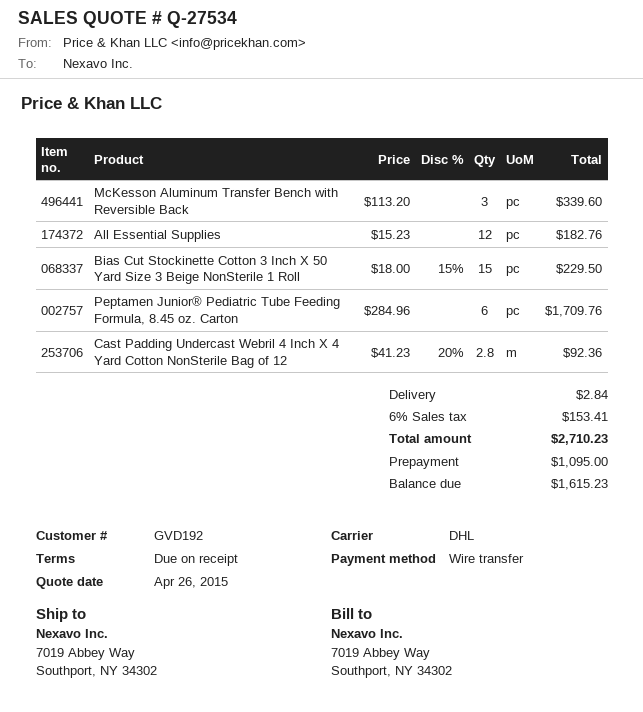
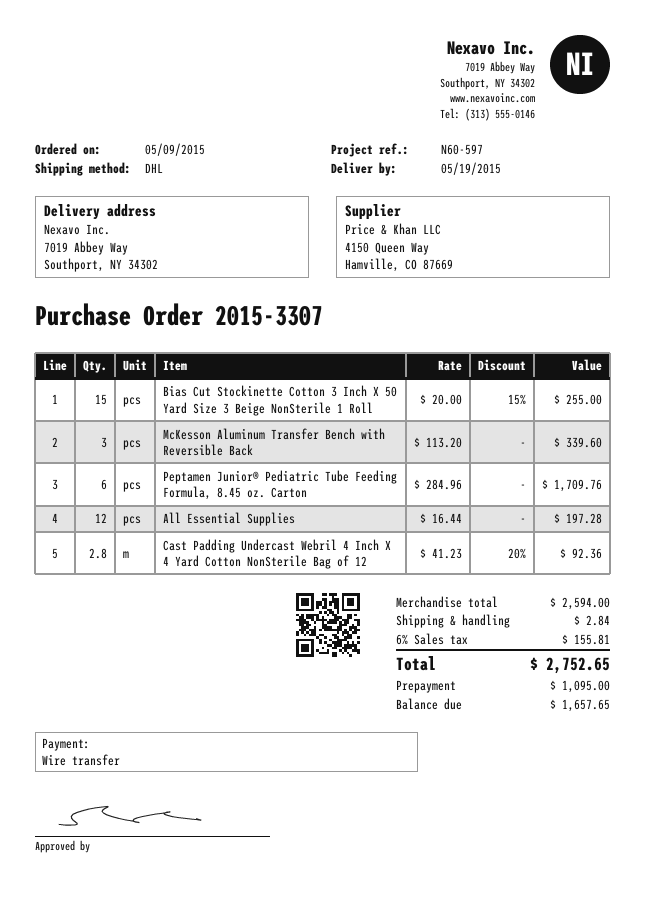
All Essential Supplies: 12 x 15.23 = 182.76 -> 12 x 16.44 = 197.28
Bias Cut Stockinette Cotton 3 Inch X 50 Yard Size 3 Beige NonSterile 1 Roll: 15 x 18.00 - 15% = 229.50 -> 15 x 20.00 - 15% = 255.00
tax: 6% = 153.41 -> 6% = 155.81
total: 2710.23 -> 2752.65
balance: 1615.23 -> 1657.65

